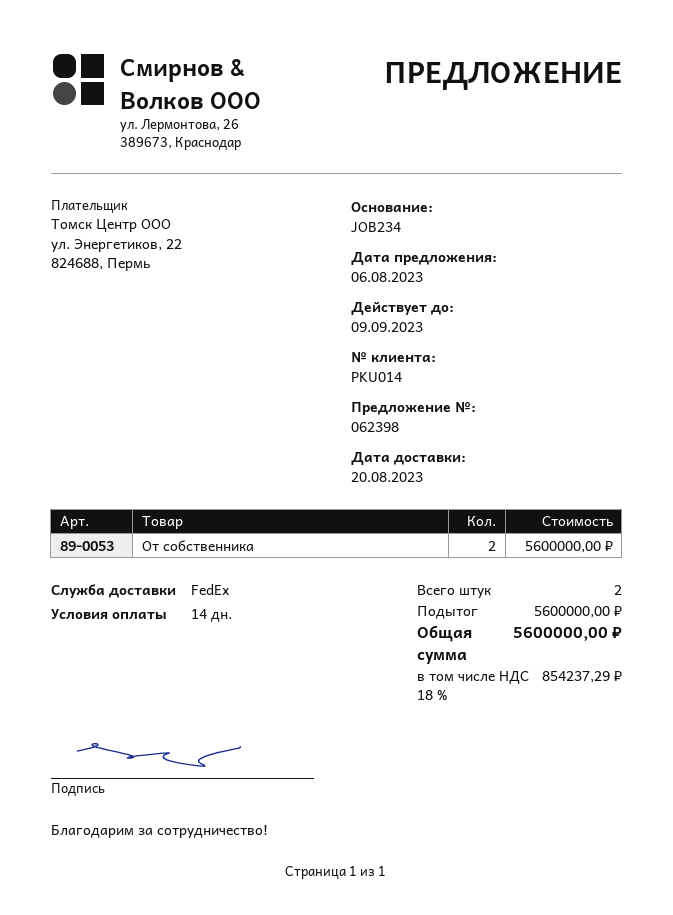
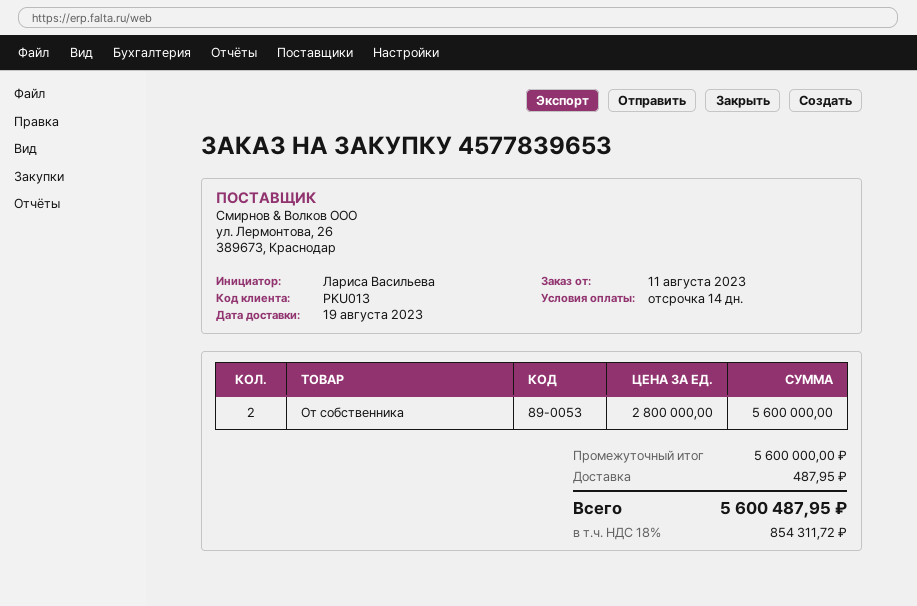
delivery date: 2023-08-20 -> 2023-08-19
customer number: PKU014 -> PKU013
shipping: none -> 487.95
tax: 18% = 854237.29 -> 18% = 854311.72
total: 5600000.00 -> 5600487.95

